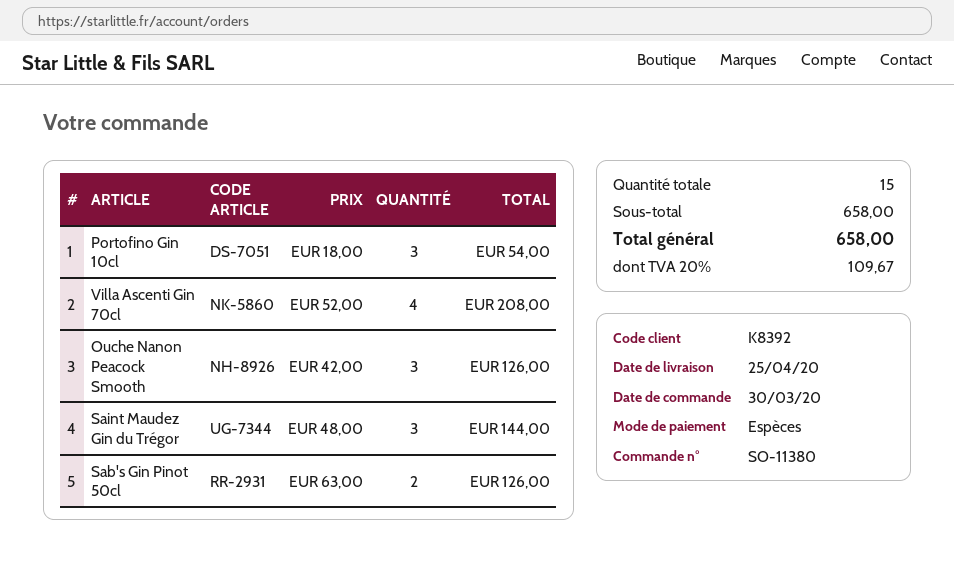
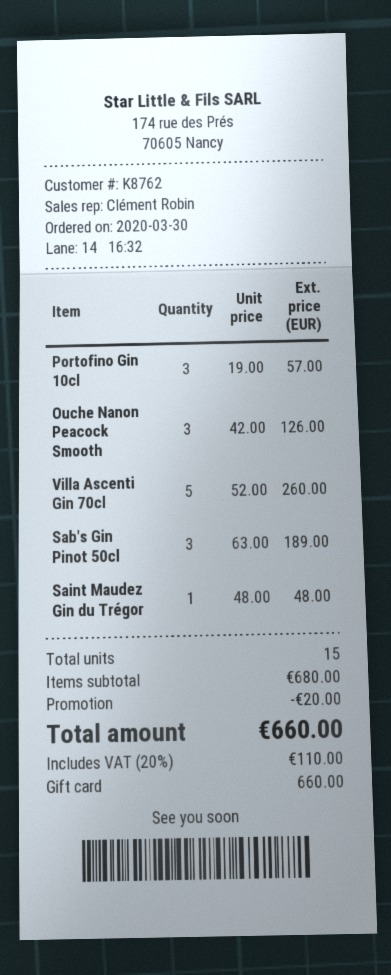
customer number: K8392 -> K8762
payment method: cash -> gift card
Portofino Gin 10cl: 3 x 18.00 = 54.00 -> 3 x 19.00 = 57.00
Villa Ascenti Gin 70cl: 4 x 52.00 = 208.00 -> 5 x 52.00 = 260.00
Saint Maudez Gin du Trégor: 3 x 48.00 = 144.00 -> 1 x 48.00 = 48.00
Sab's Gin Pinot 50cl: 2 x 63.00 = 126.00 -> 3 x 63.00 = 189.00
subtotal: 658.00 -> 680.00
discount: none -> 20.00
tax: 20% = 109.67 -> 20% = 110.00
total: 658.00 -> 660.00

